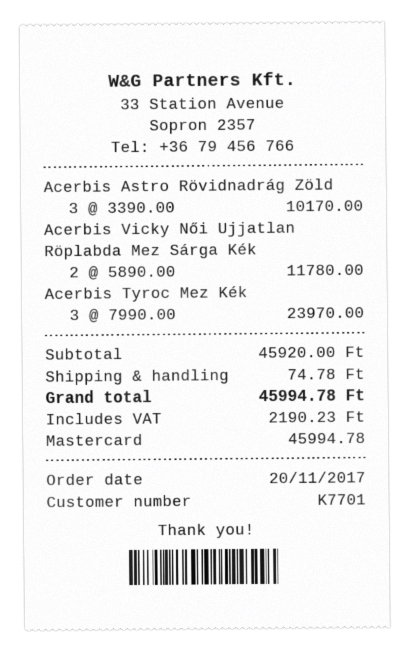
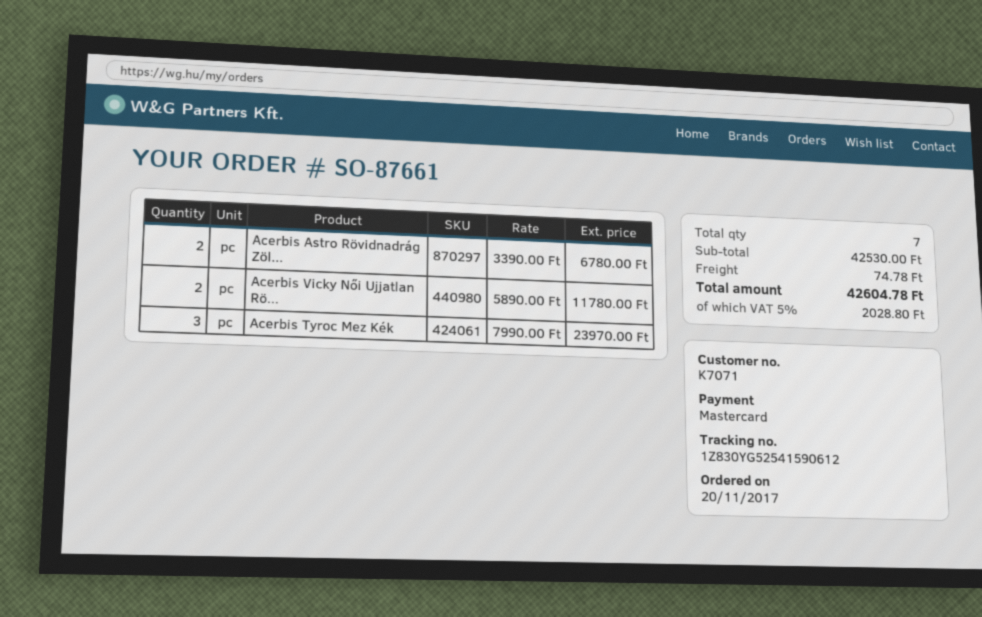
customer number: K7701 -> K7071
Acerbis Astro Rövidnadrág Zöld: 3 x 3390.00 = 10170.00 -> 2 x 3390.00 = 6780.00
subtotal: 45920.00 -> 42530.00
tax: 2190.23 -> 2028.80
total: 45994.78 -> 42604.78

